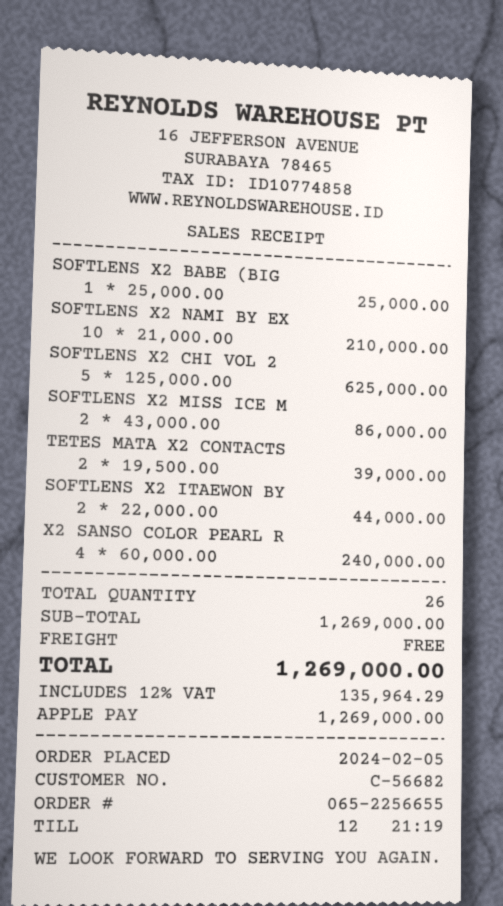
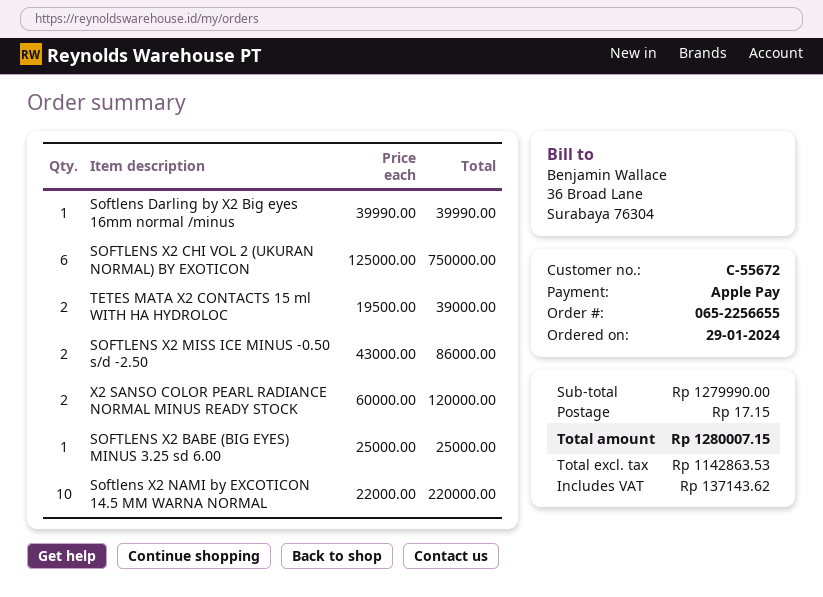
order date: 2024-02-05 -> 2024-01-29
customer number: C-56682 -> C-55672
SOFTLENS X2 NAMI BY EX: 10 x 21000.00 = 210000.00 -> 10 x 22000.00 = 220000.00
SOFTLENS X2 CHI VOL 2: 5 x 125000.00 = 625000.00 -> 6 x 125000.00 = 750000.00
SOFTLENS X2 ITAEWON BY: 2 x 22000.00 = 44000.00 -> none
X2 SANSO COLOR PEARL R: 4 x 60000.00 = 240000.00 -> 2 x 60000.00 = 120000.00
Softlens Darling by X2 Big eyes 16mm normal /minus: none -> 1 x 39990.00 = 39990.00
subtotal: 1269000.00 -> 1279990.00
shipping: 0.00 -> 17.15
tax: 135964.29 -> 137143.62
total: 1269000.00 -> 1280007.15

